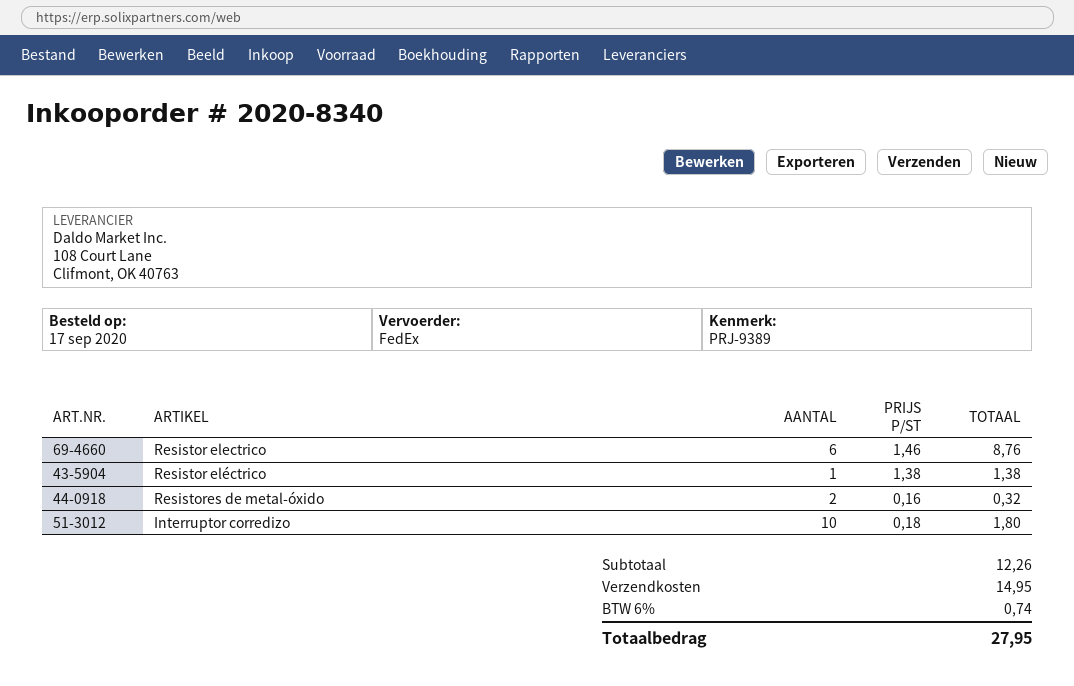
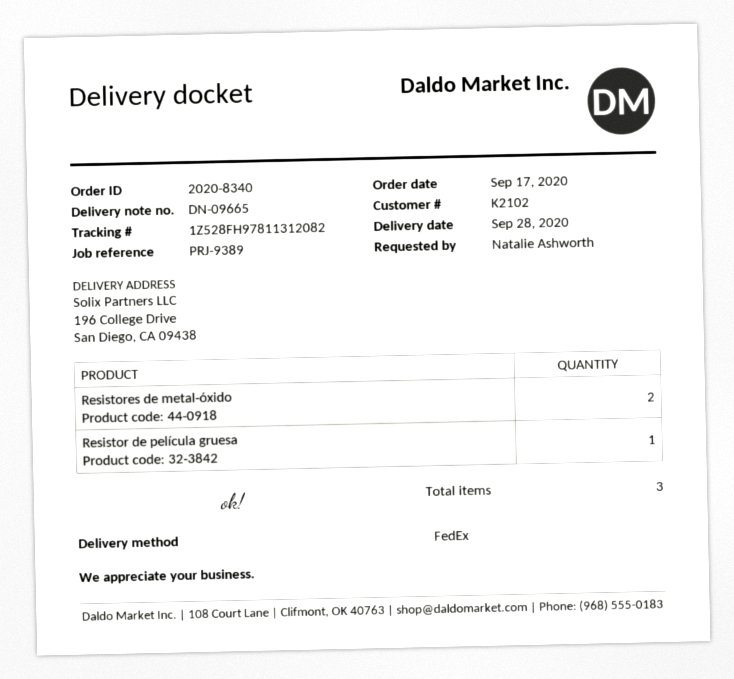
Resistor electrico: 6 -> none
Resistor eléctrico: 1 -> none
Interruptor corredizo: 10 -> none
Resistor de película gruesa: none -> 1

